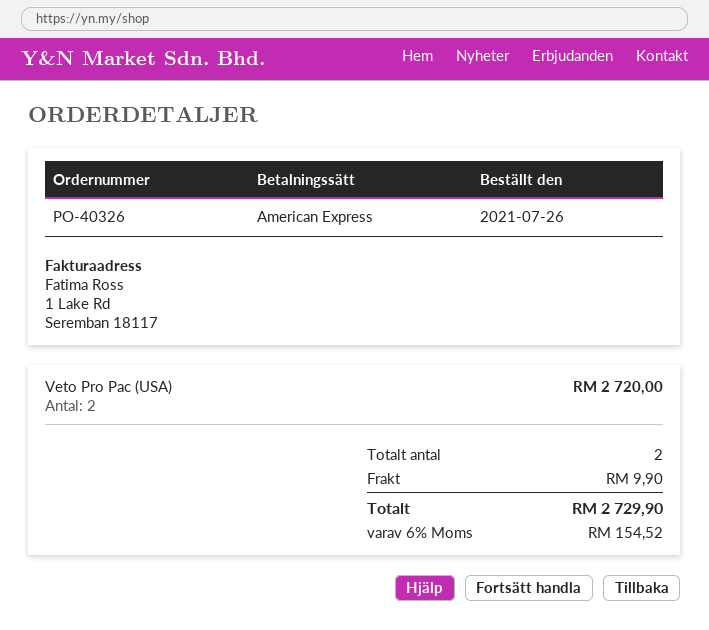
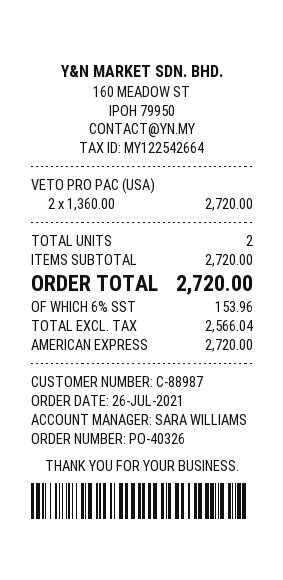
shipping: 9.90 -> none
tax: 6% = 154.52 -> 6% = 153.96
total: 2729.90 -> 2720.00

